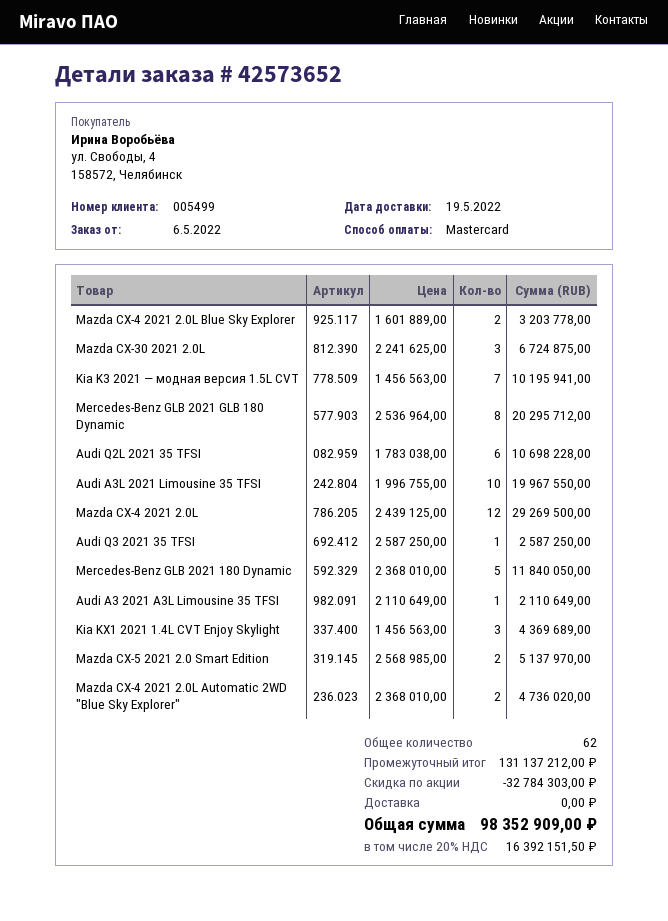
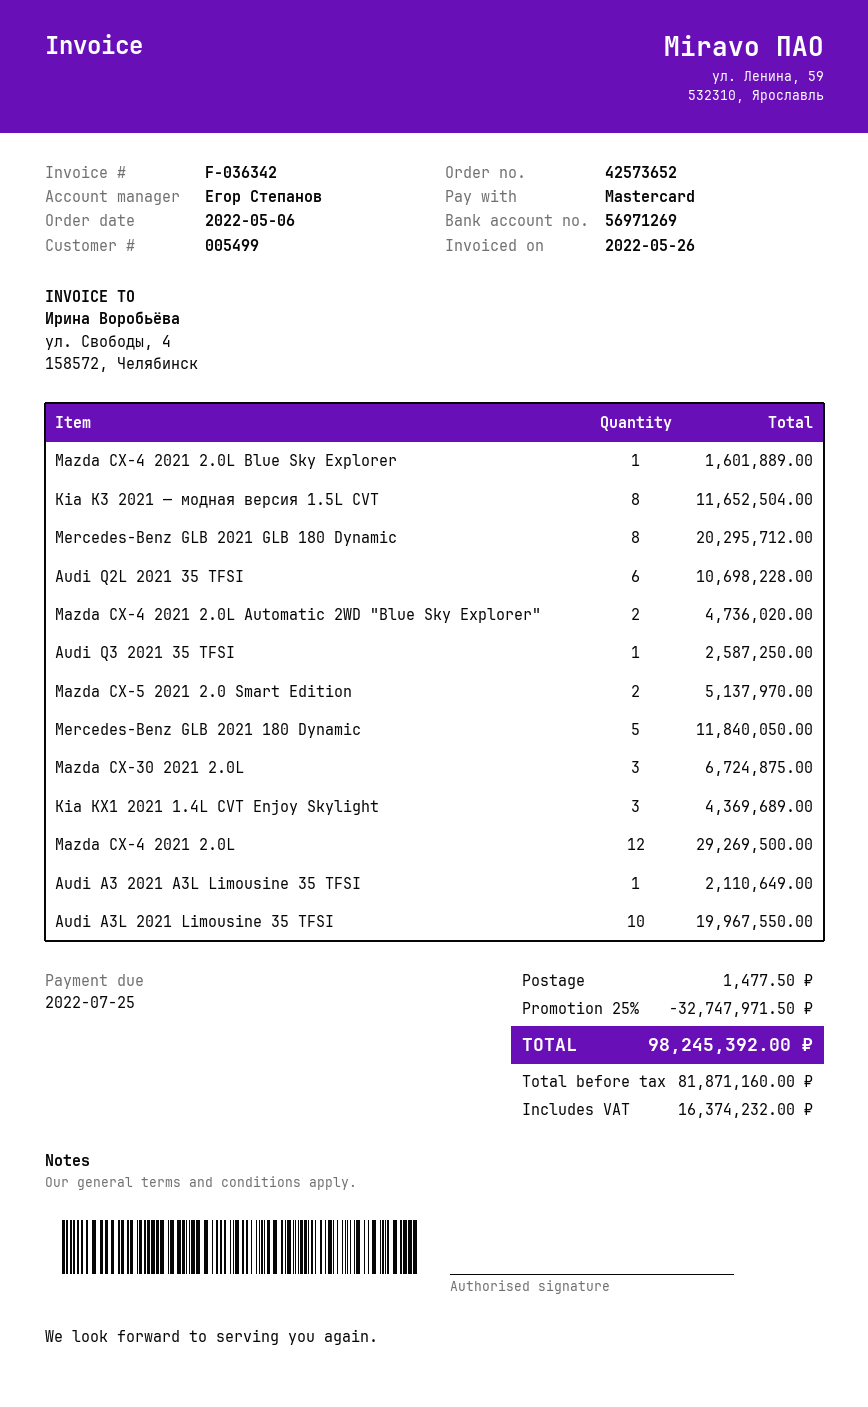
Mazda CX-4 2021 2.0L Blue Sky Explorer: 2 for 3203778.00 -> 1 for 1601889.00
Kia K3 2021 — модная версия 1.5L CVT: 7 for 10195941.00 -> 8 for 11652504.00
discount: 32784303.00 -> 32747971.50
shipping: 0.00 -> 1477.50
tax: 16392151.50 -> 16374232.00
total: 98352909.00 -> 98245392.00

